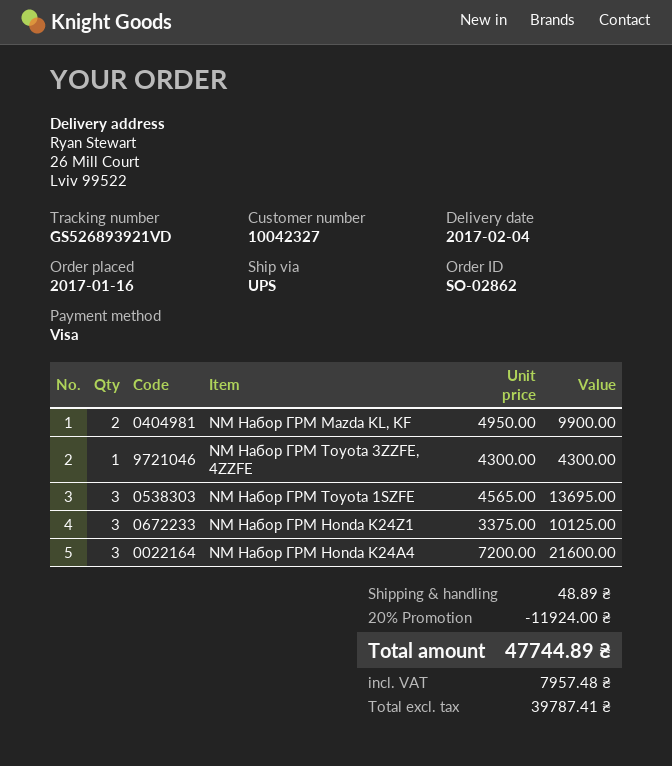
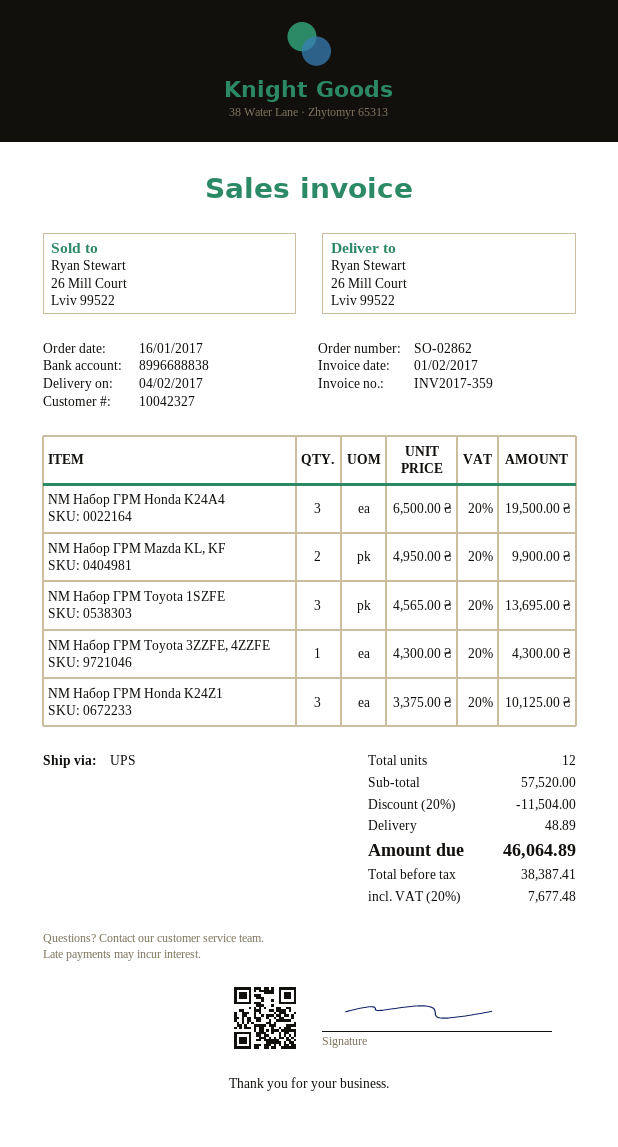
NM Набор ГРМ Honda K24A4: 3 x 7200.00 = 21600.00 -> 3 x 6500.00 = 19500.00
discount: 20% = 11924.00 -> 20% = 11504.00
net: 39787.41 -> 38387.41
tax: 7957.48 -> 7677.48
total: 47744.89 -> 46064.89

